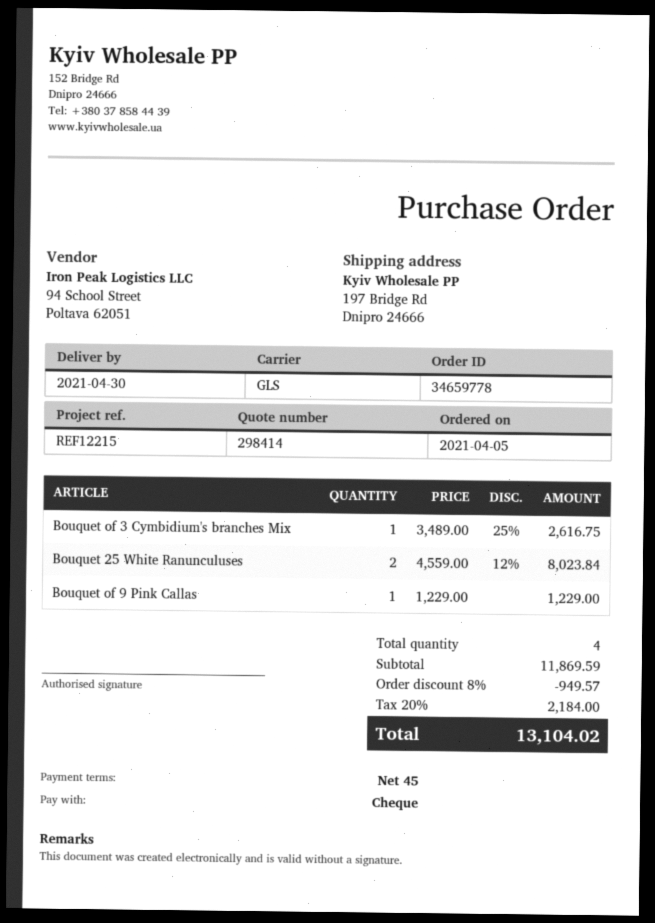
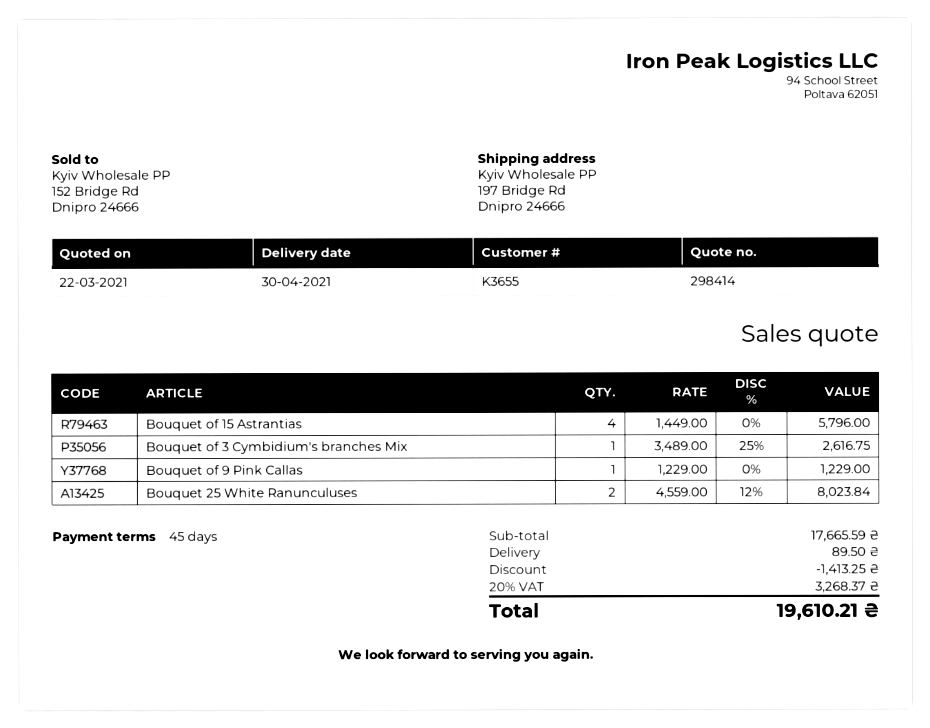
Bouquet of 15 Astrantias: none -> 4 x 1449.00 = 5796.00
subtotal: 11869.59 -> 17665.59
discount: 949.57 -> 1413.25
shipping: none -> 89.50
tax: 20% = 2184.00 -> 20% = 3268.37
total: 13104.02 -> 19610.21

